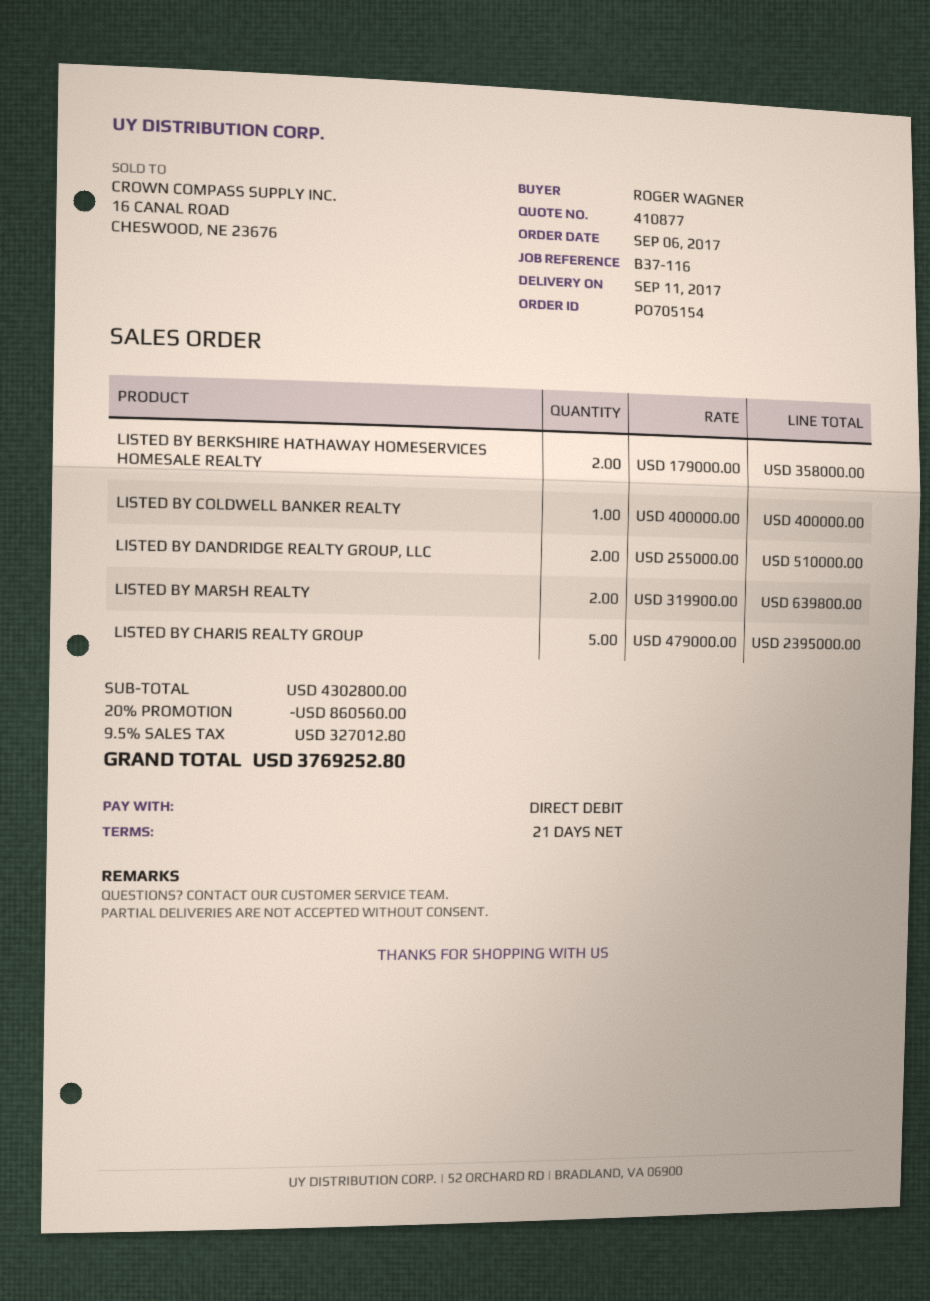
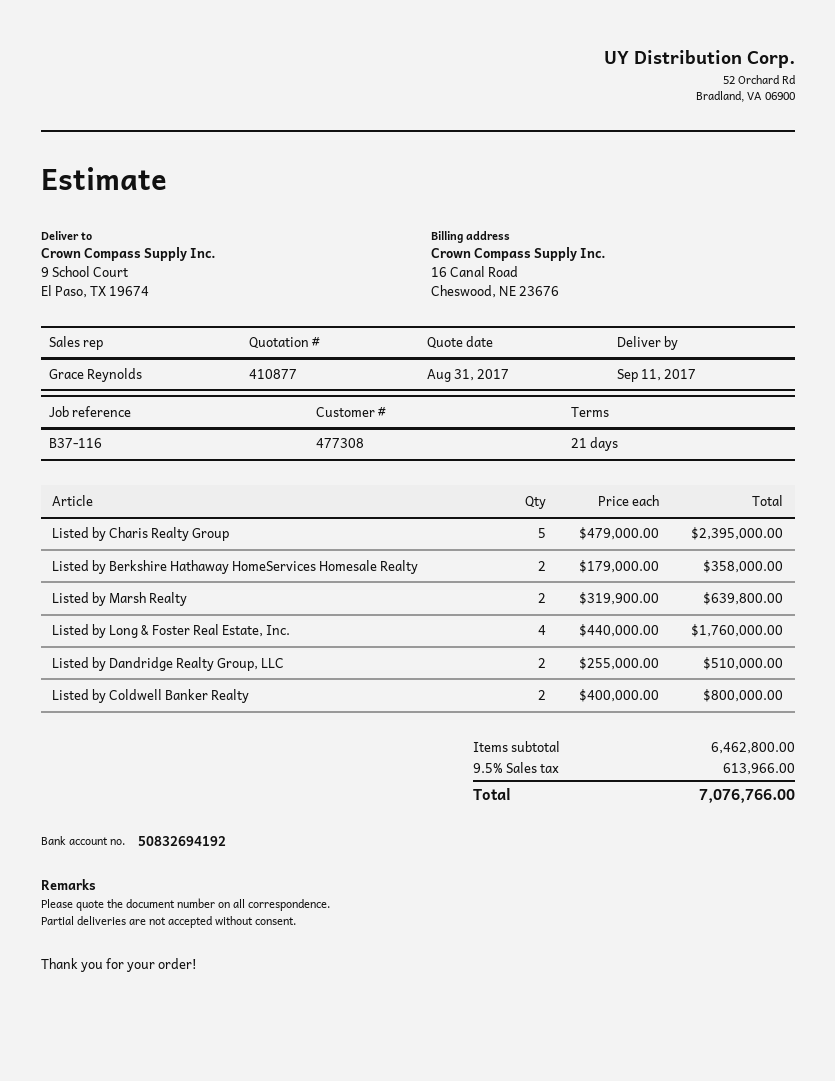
LISTED BY COLDWELL BANKER REALTY: 1 x 400000.00 = 400000.00 -> 2 x 400000.00 = 800000.00
Listed by Long & Foster Real Estate, Inc.: none -> 4 x 440000.00 = 1760000.00
subtotal: 4302800.00 -> 6462800.00
discount: 20% = 860560.00 -> none
tax: 9.5% = 327012.80 -> 9.5% = 613966.00
total: 3769252.80 -> 7076766.00

